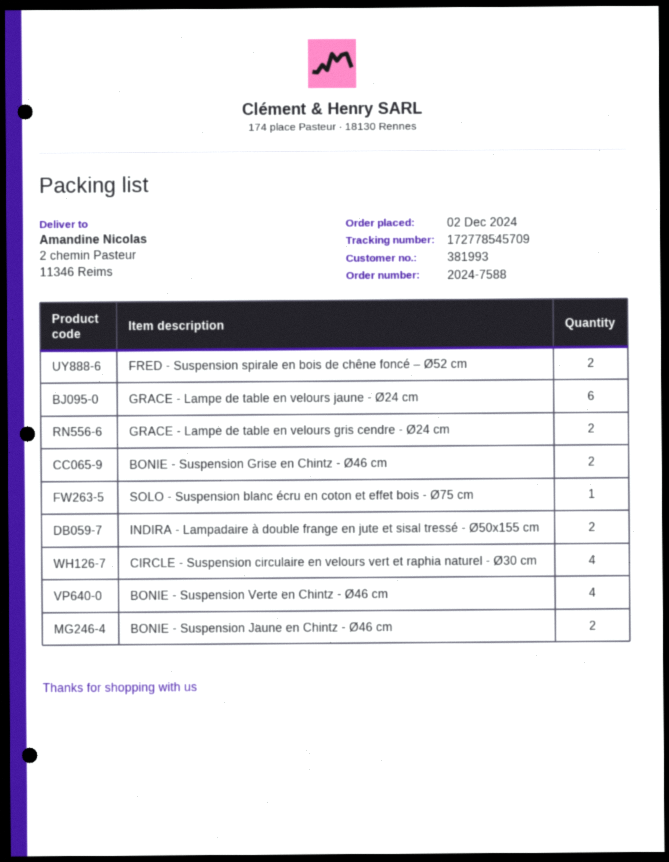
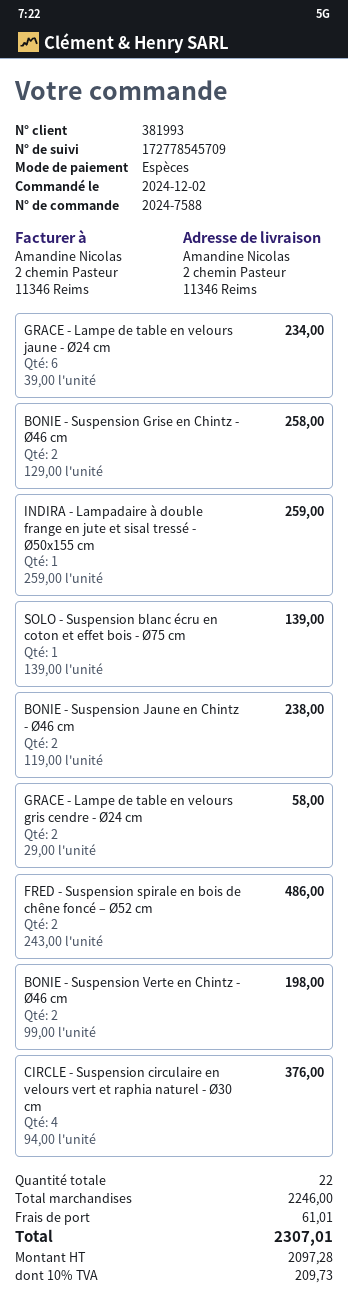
INDIRA - Lampadaire à double frange en jute et sisal tressé - Ø50x155 cm: 2 -> 1
BONIE - Suspension Verte en Chintz - Ø46 cm: 4 -> 2

